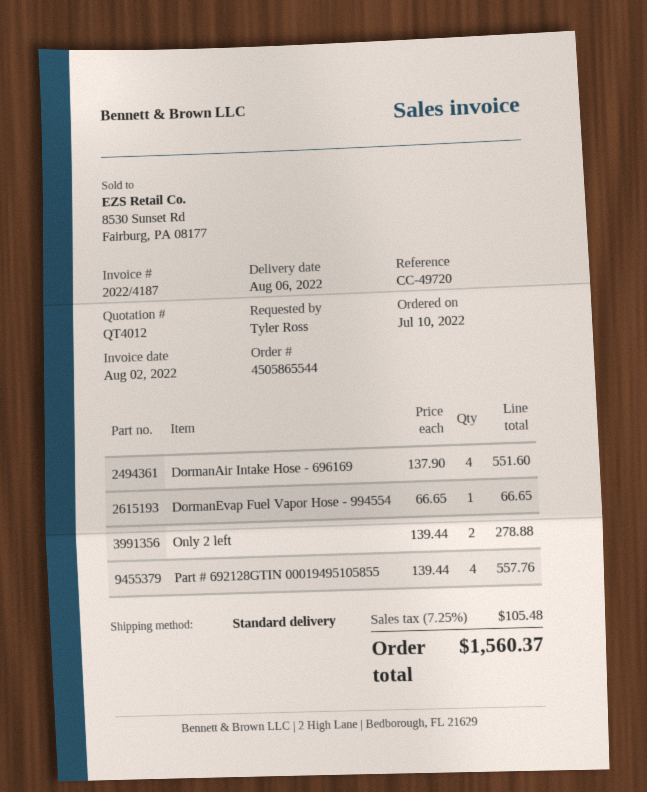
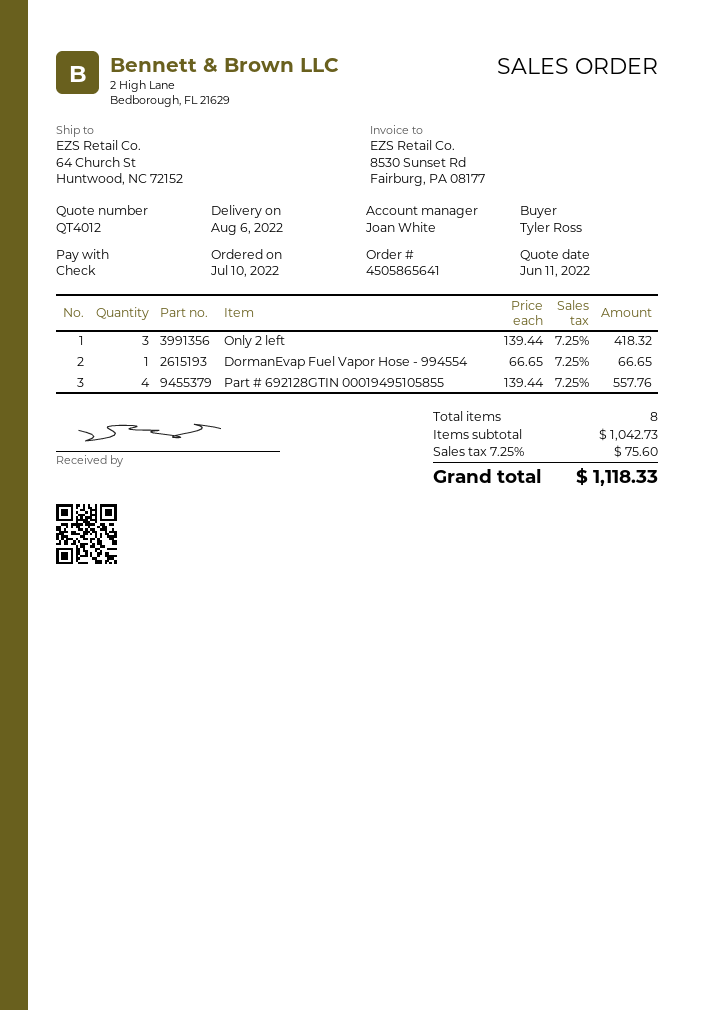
order number: 4505865544 -> 4505865641
DormanAir Intake Hose - 696169: 4 x 137.90 = 551.60 -> none
Only 2 left: 2 x 139.44 = 278.88 -> 3 x 139.44 = 418.32
tax: 7.25% = 105.48 -> 7.25% = 75.60
total: 1560.37 -> 1118.33

